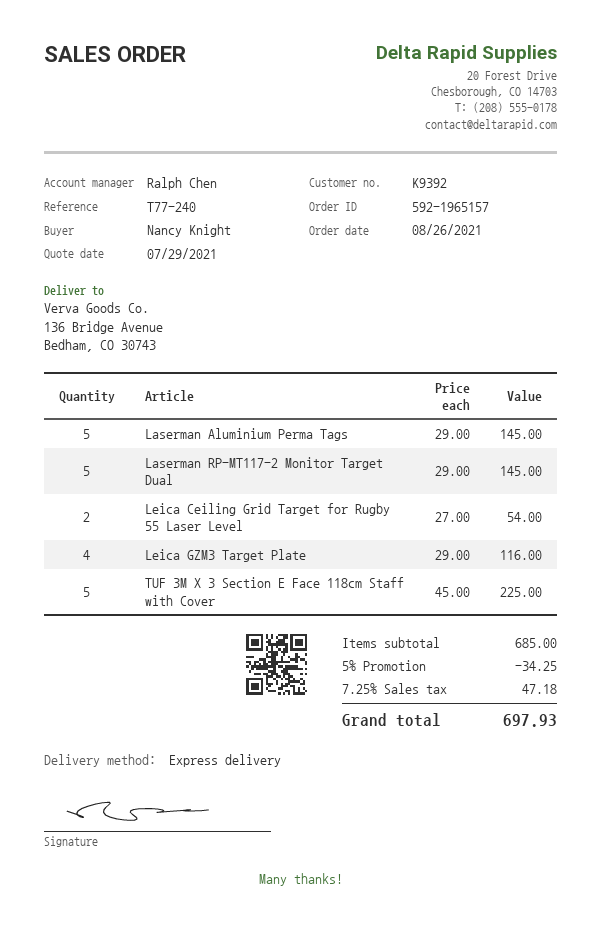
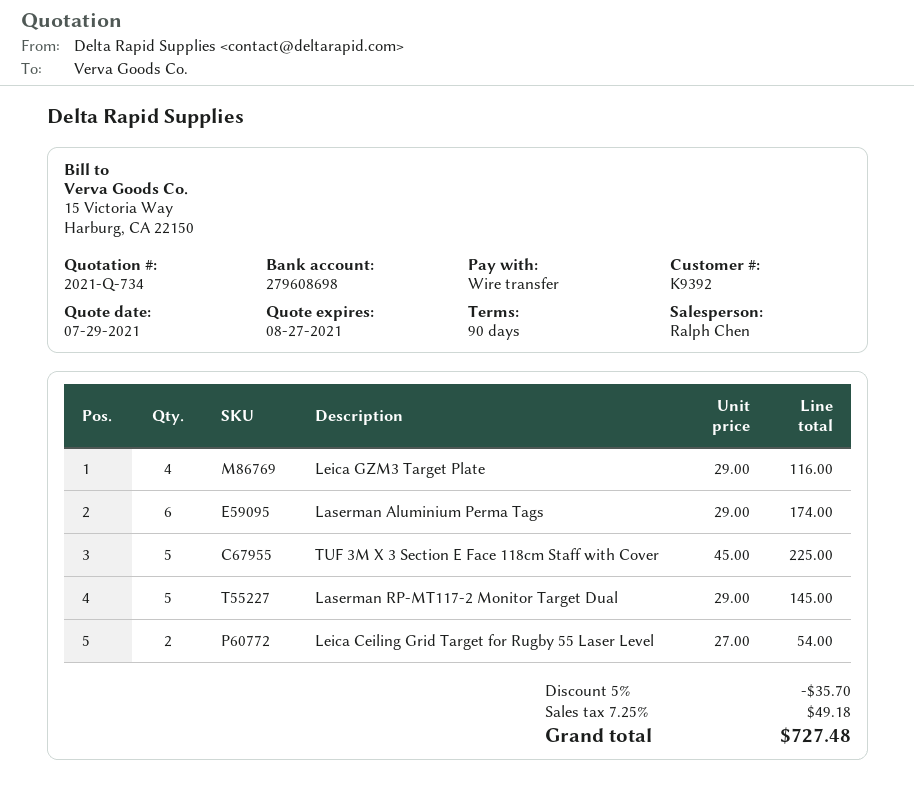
Laserman Aluminium Perma Tags: 5 x 29.00 = 145.00 -> 6 x 29.00 = 174.00
discount: 5% = 34.25 -> 5% = 35.70
tax: 7.25% = 47.18 -> 7.25% = 49.18
total: 697.93 -> 727.48

